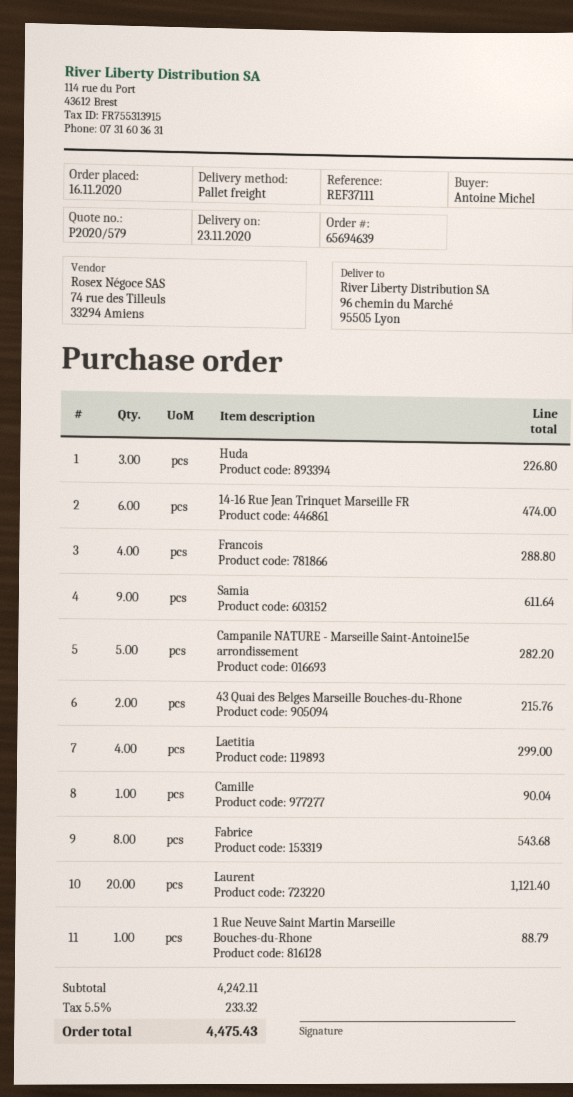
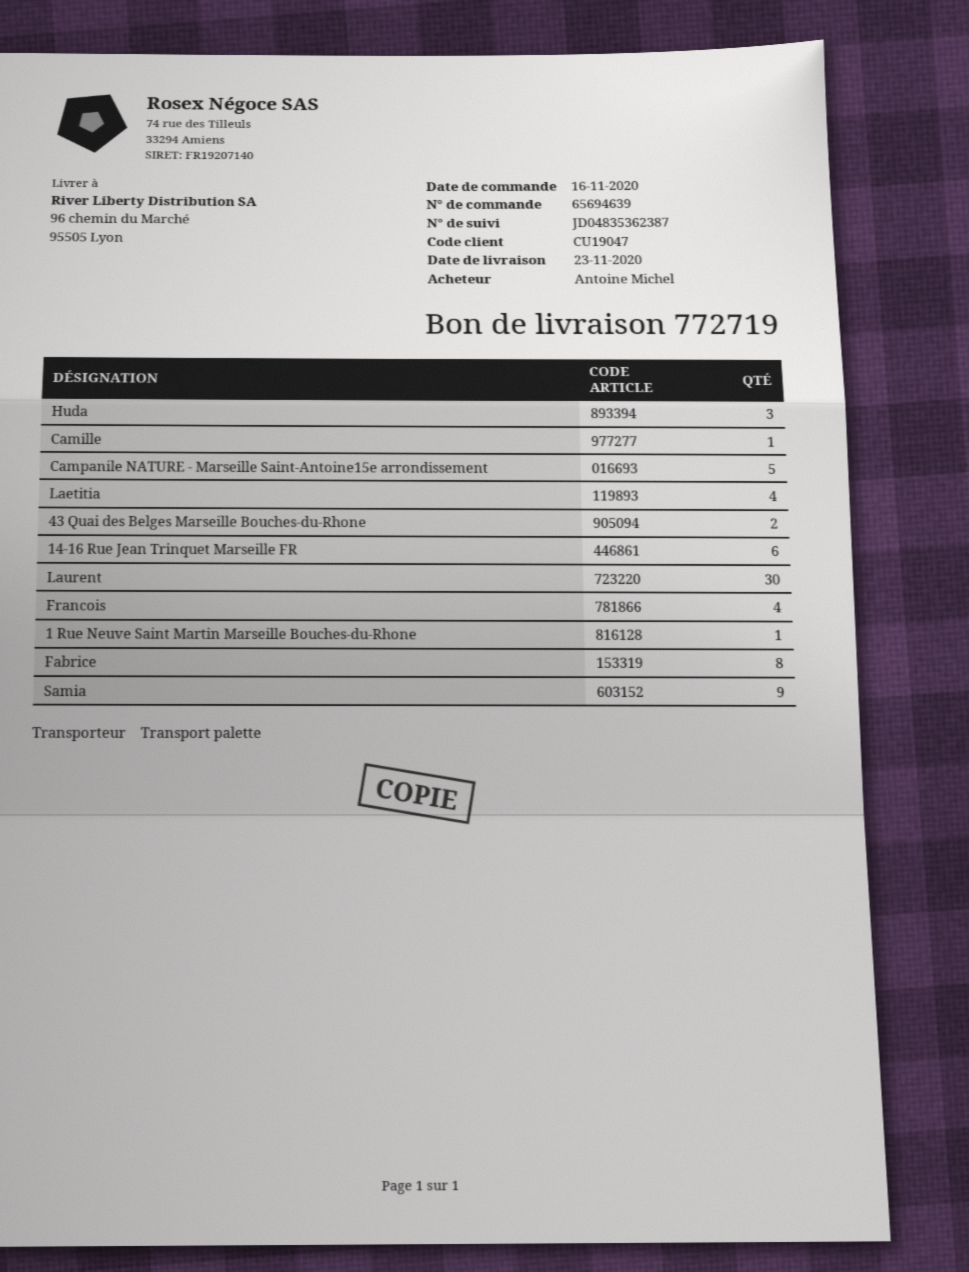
Laurent: 20 -> 30

